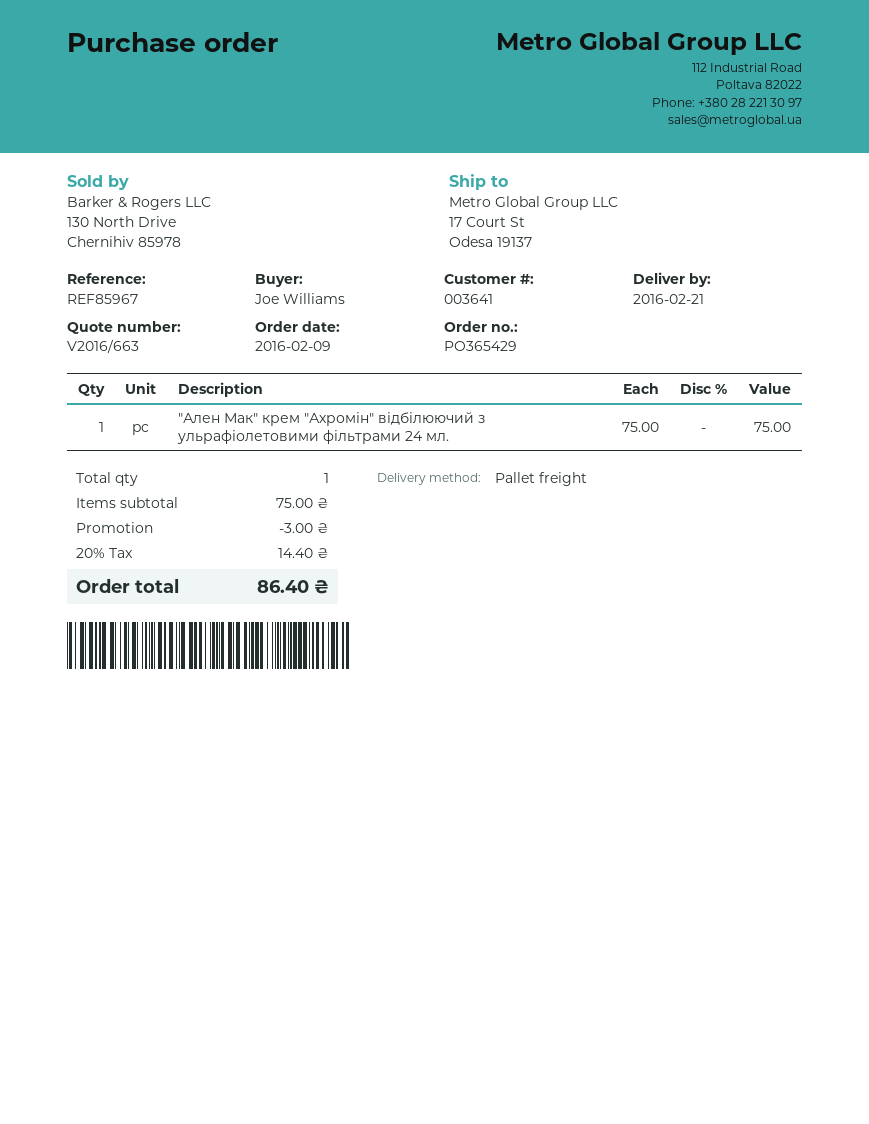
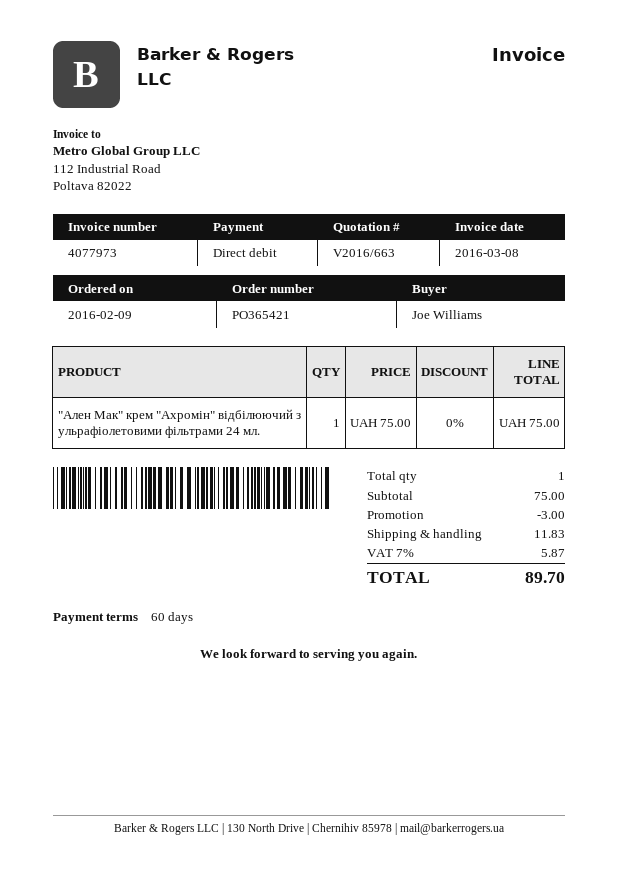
order number: PO365429 -> PO365421
shipping: none -> 11.83
tax: 20% = 14.40 -> 7% = 5.87
total: 86.40 -> 89.70

